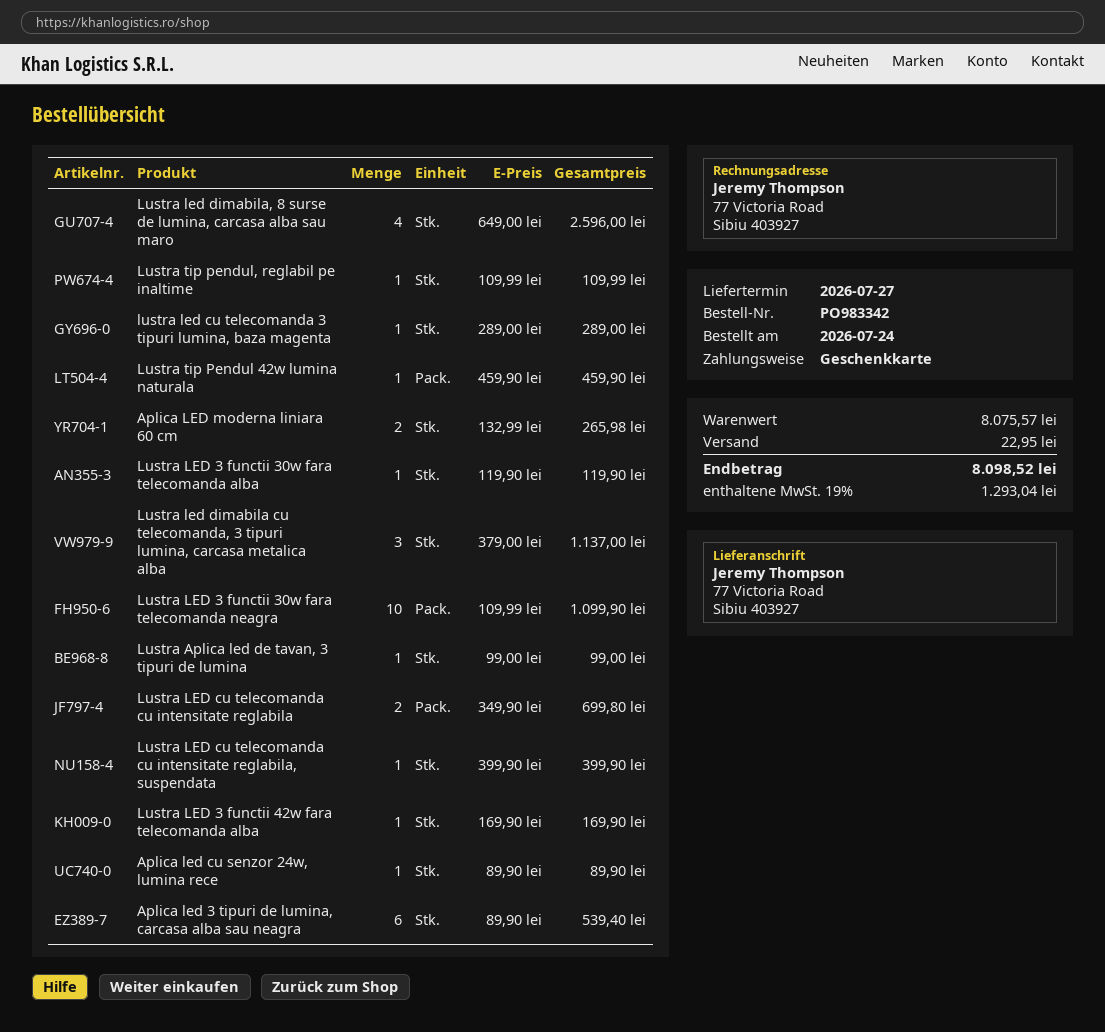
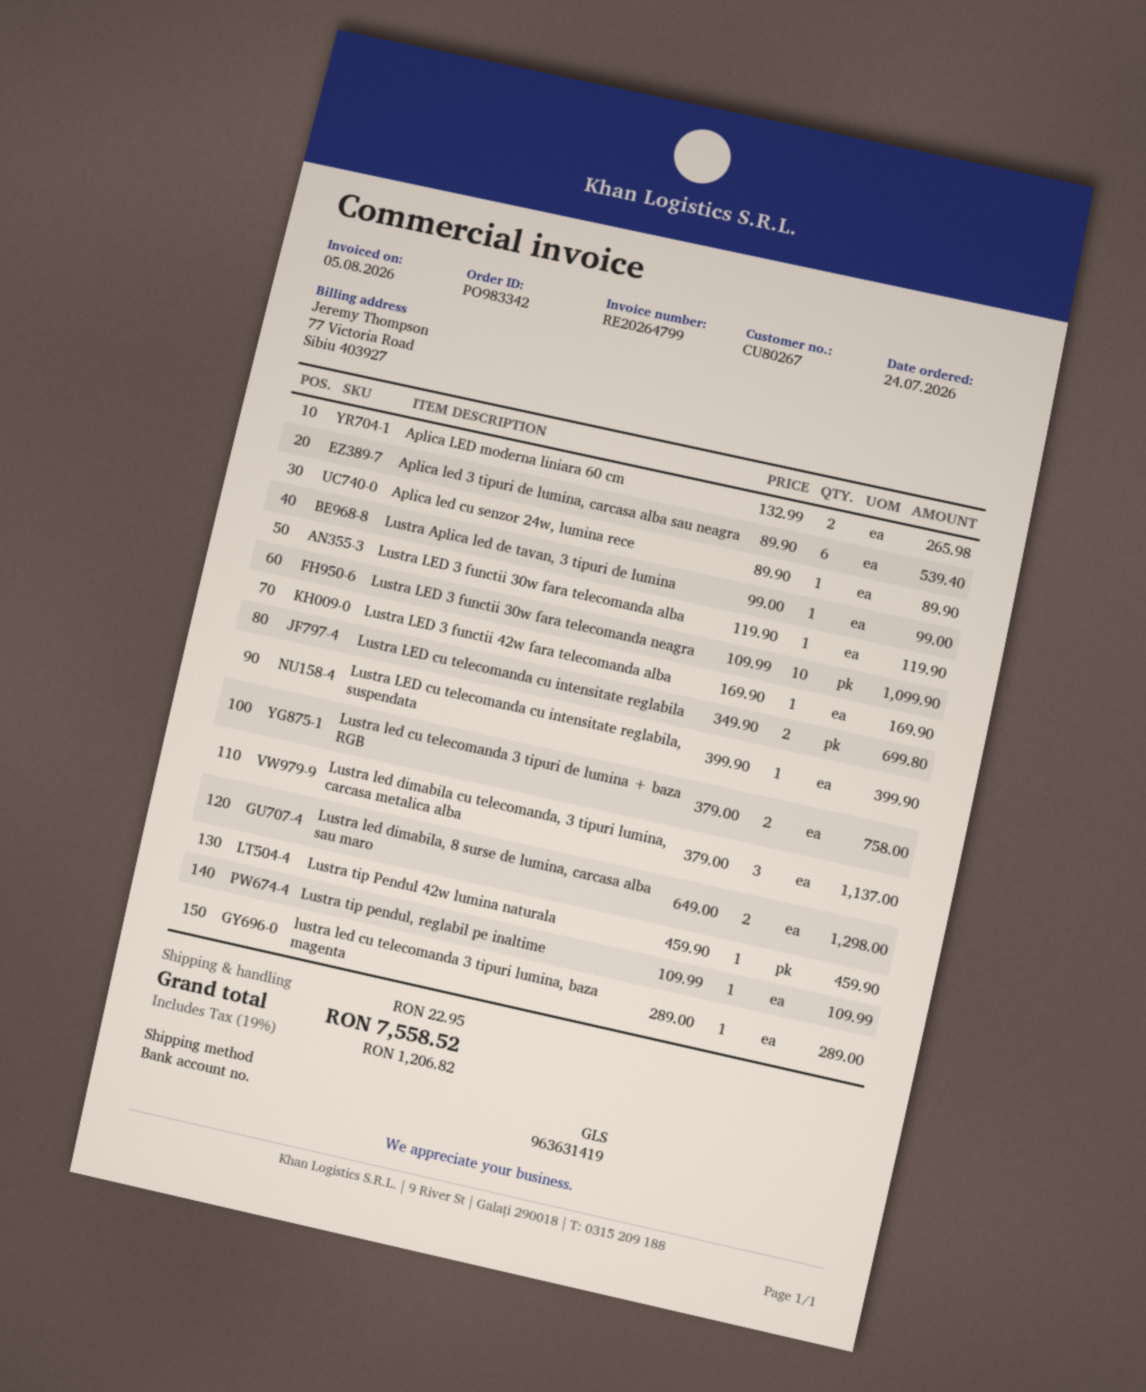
Lustra led dimabila, 8 surse de lumina, carcasa alba sau maro: 4 x 649.00 = 2596.00 -> 2 x 649.00 = 1298.00
Lustra led cu telecomanda 3 tipuri de lumina + baza RGB: none -> 2 x 379.00 = 758.00
tax: 19% = 1293.04 -> 19% = 1206.82
total: 8098.52 -> 7558.52

